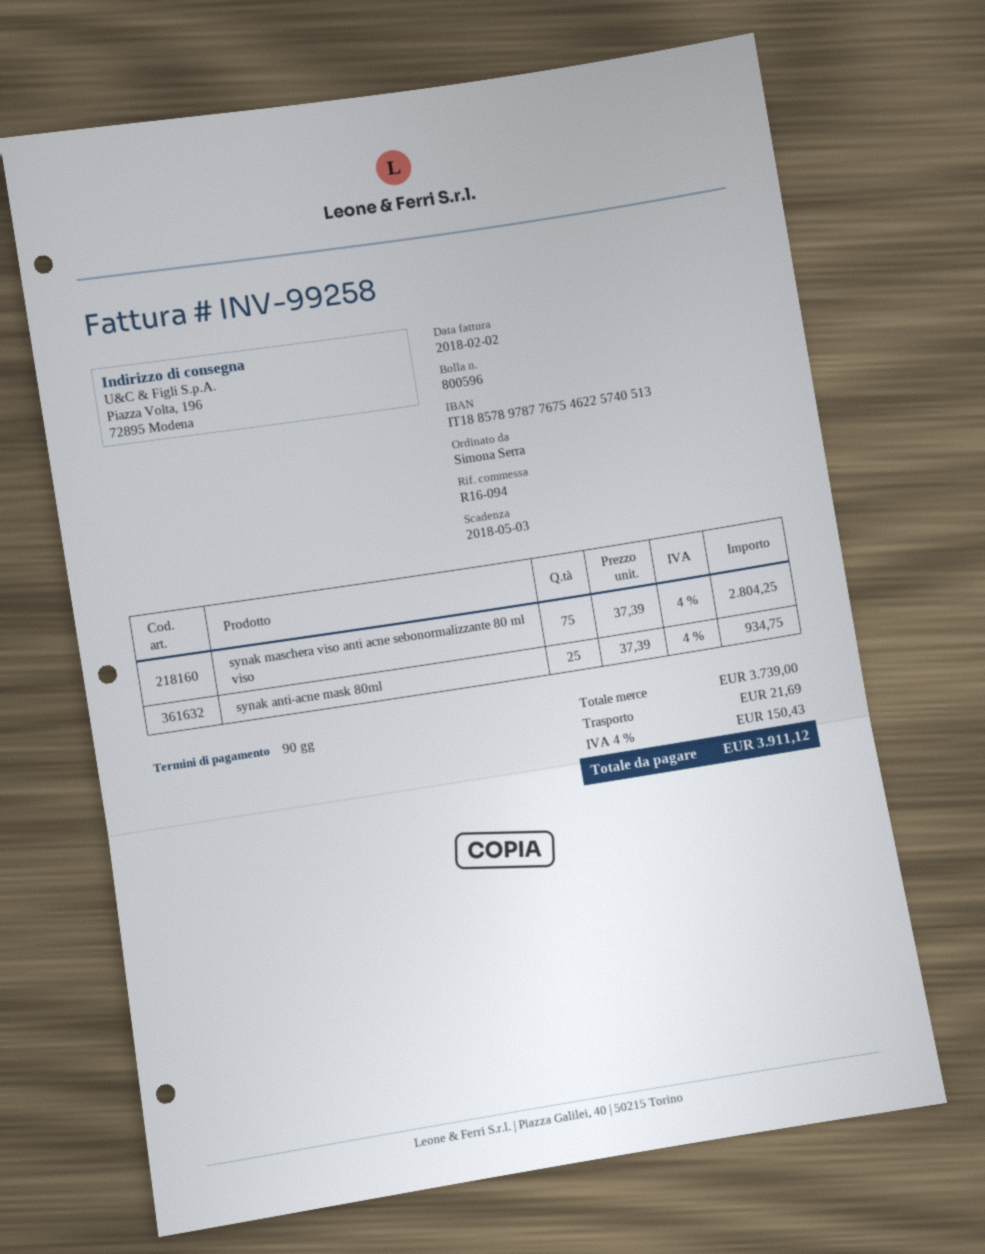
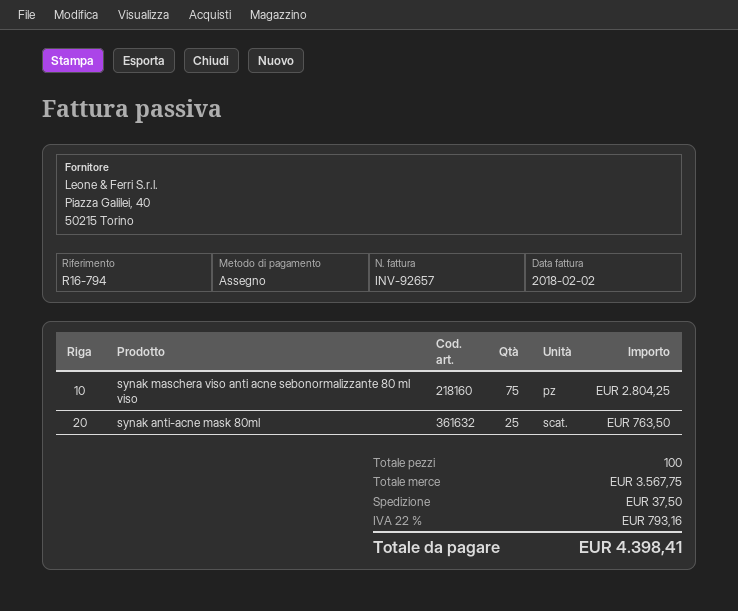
invoice number: INV-99258 -> INV-92657
reference: R16-094 -> R16-794
synak anti-acne mask 80ml: 25 for 934.75 -> 25 for 763.50
subtotal: 3739.00 -> 3567.75
shipping: 21.69 -> 37.50
tax: 4% = 150.43 -> 22% = 793.16
total: 3911.12 -> 4398.41

